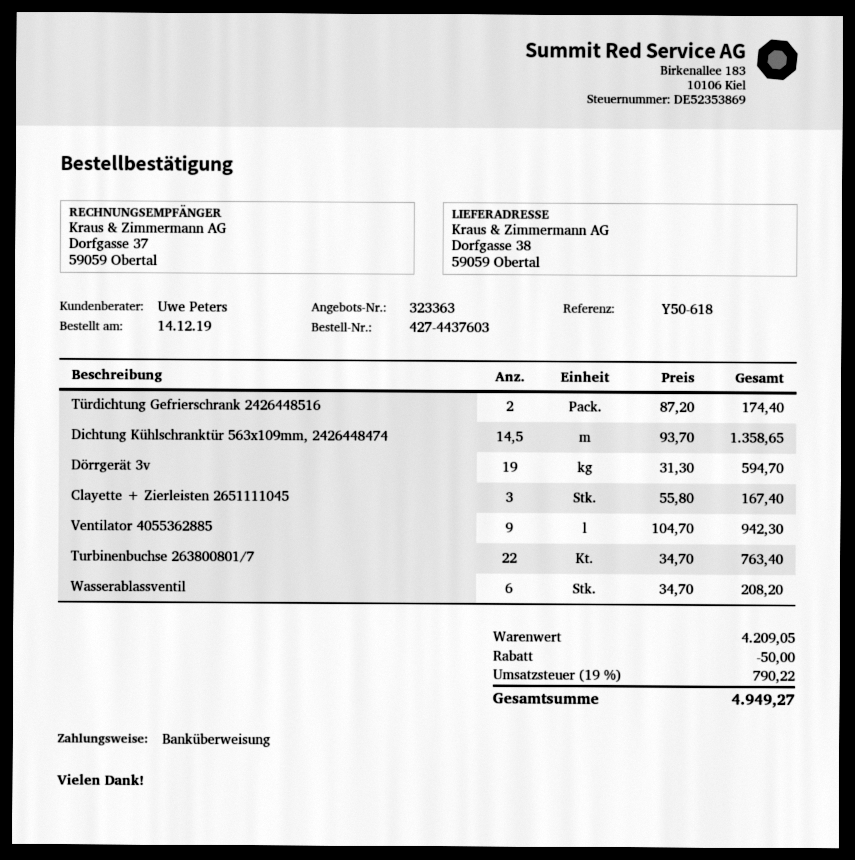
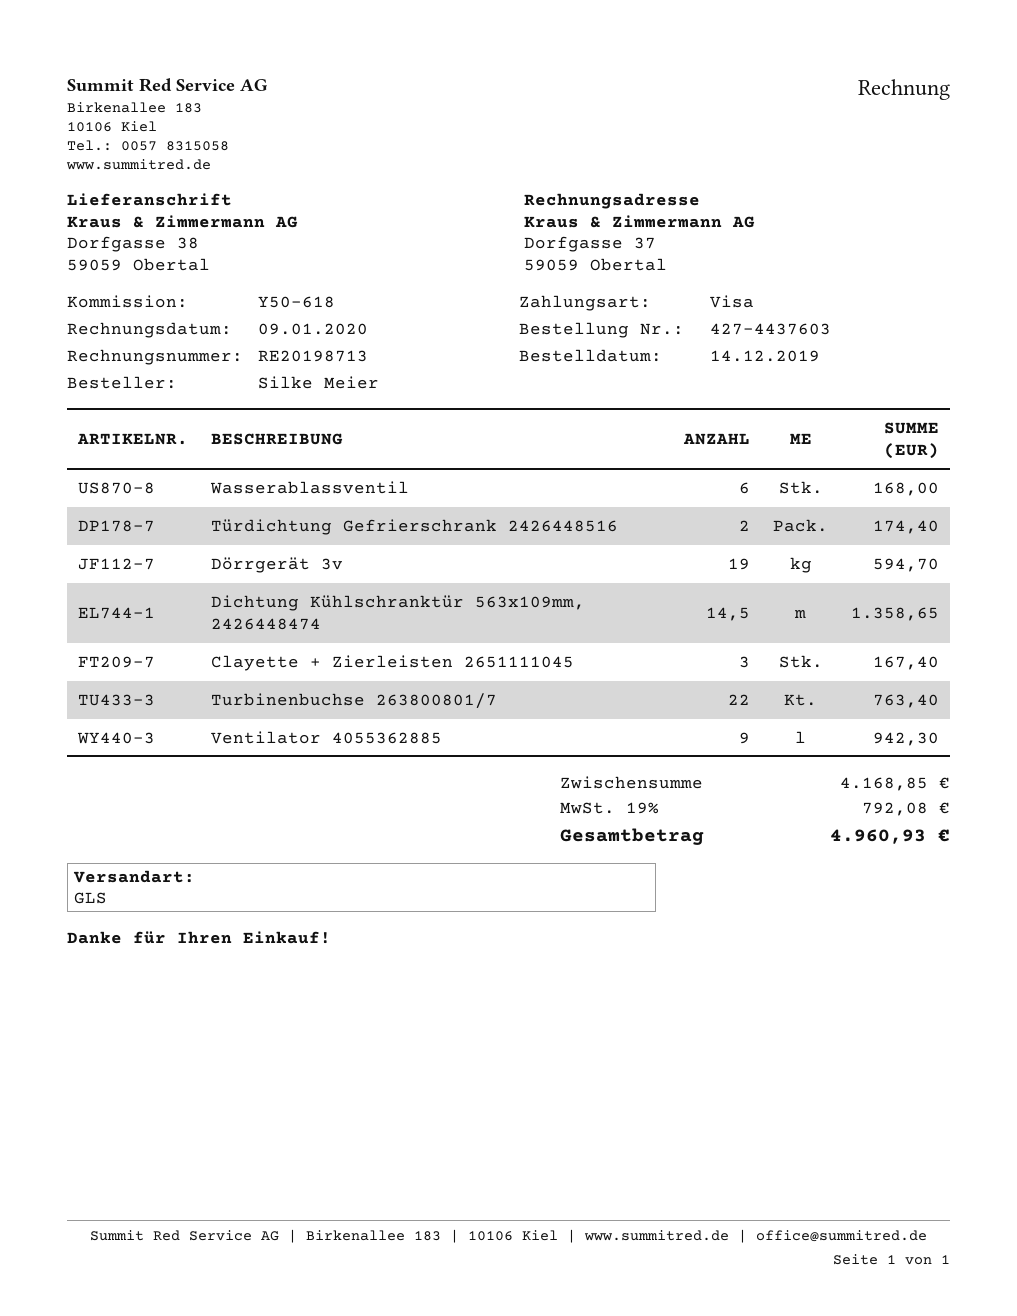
payment method: bank transfer -> Visa
Wasserablassventil: 6 for 208.20 -> 6 for 168.00
subtotal: 4209.05 -> 4168.85
discount: 50.00 -> none
tax: 19% = 790.22 -> 19% = 792.08
total: 4949.27 -> 4960.93

